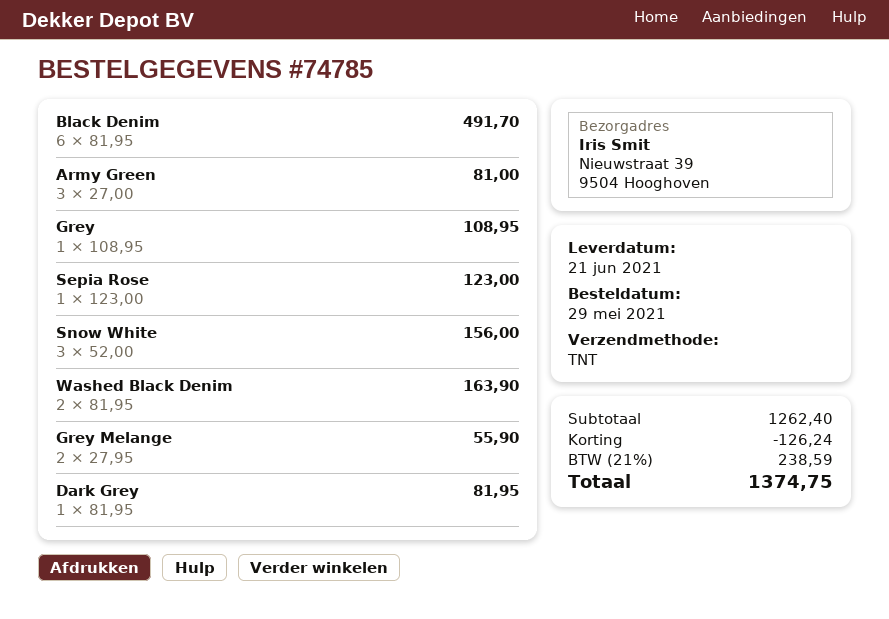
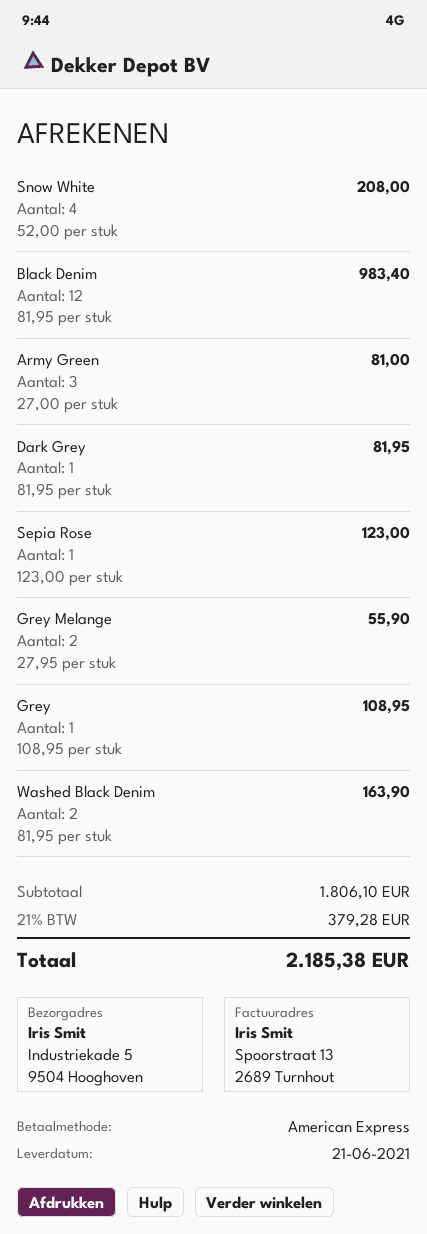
ship to: Nieuwstraat 39, 9504 Hooghoven -> Industriekade 5, 9504 Hooghoven
Black Denim: 6 x 81.95 = 491.70 -> 12 x 81.95 = 983.40
Snow White: 3 x 52.00 = 156.00 -> 4 x 52.00 = 208.00
subtotal: 1262.40 -> 1806.10
discount: 126.24 -> none
tax: 21% = 238.59 -> 21% = 379.28
total: 1374.75 -> 2185.38

